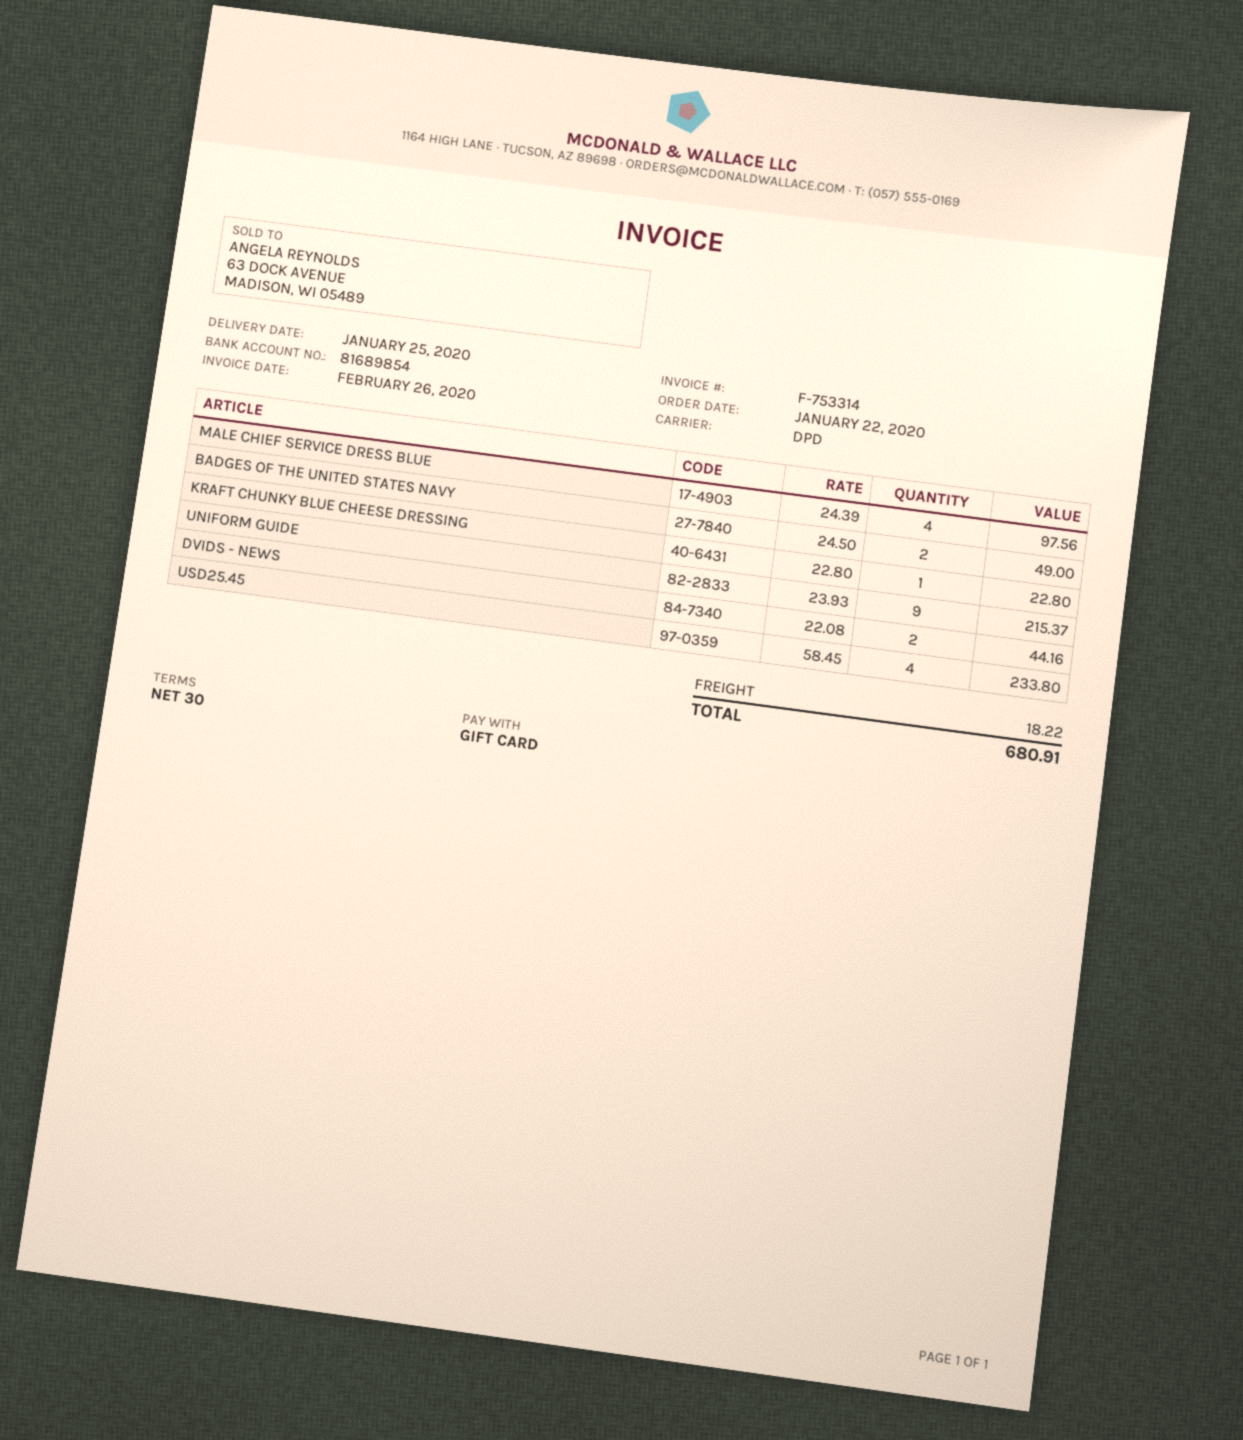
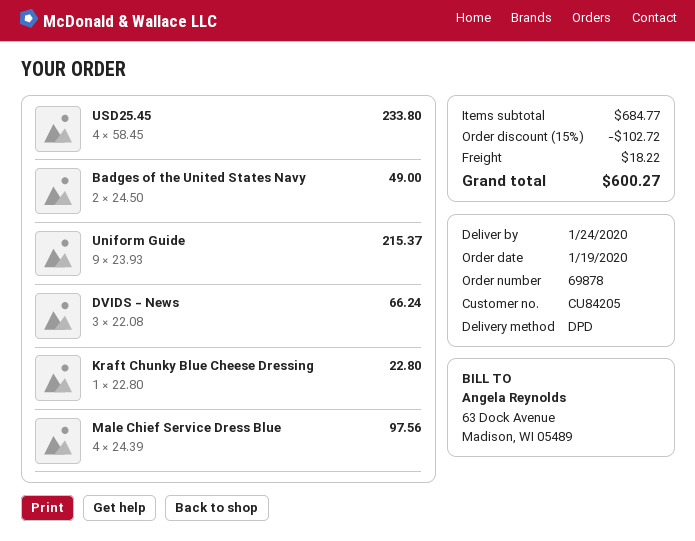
order date: 2020-01-22 -> 2020-01-19
delivery date: 2020-01-25 -> 2020-01-24
DVIDS - NEWS: 2 x 22.08 = 44.16 -> 3 x 22.08 = 66.24
discount: none -> 15% = 102.72
total: 680.91 -> 600.27

